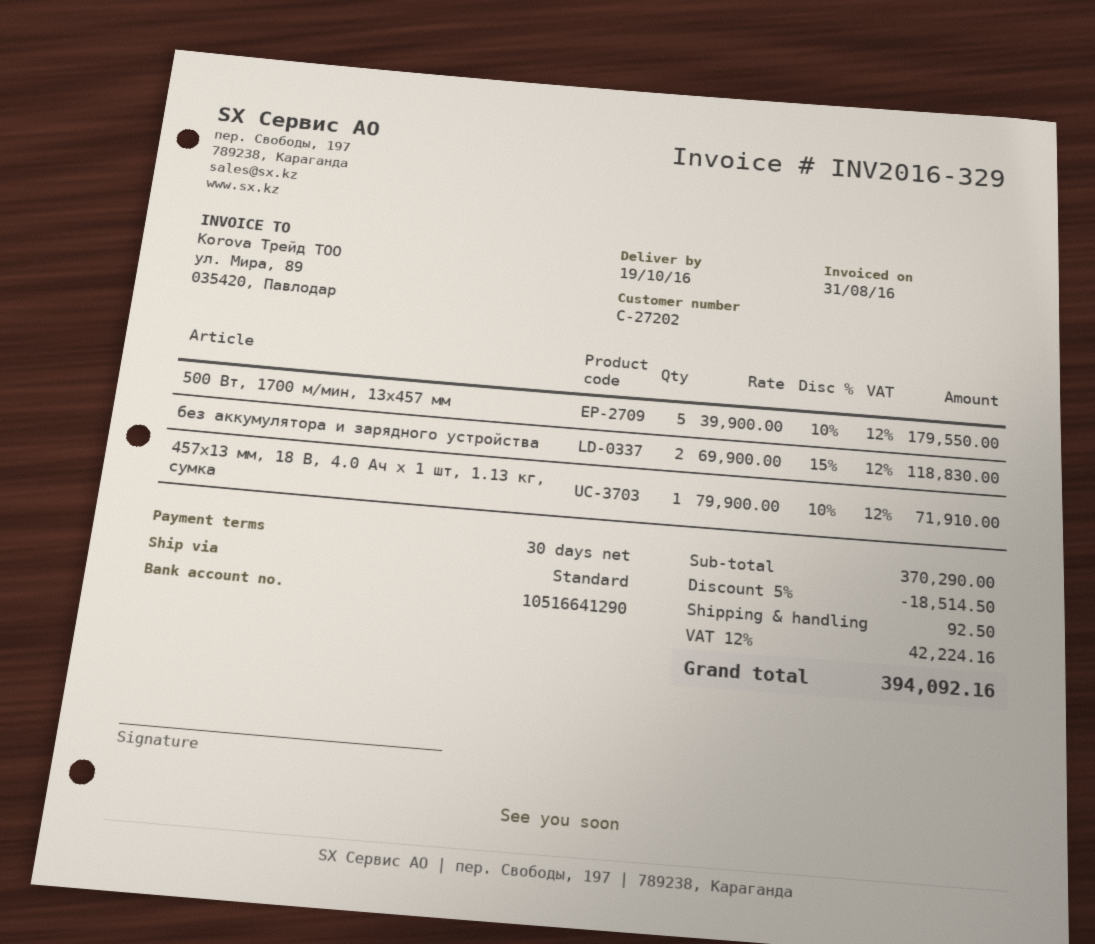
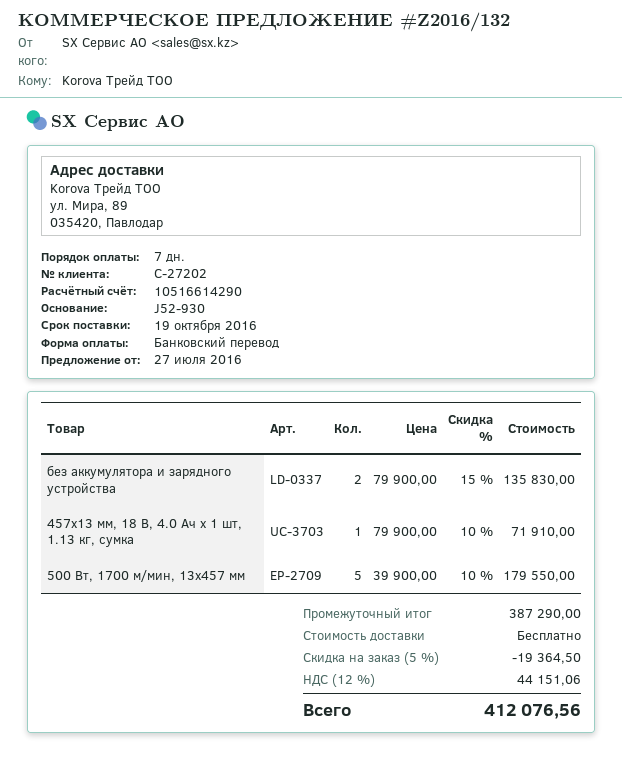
payment terms: 30 days -> 7 days
bank account: 10516641290 -> 10516614290
без аккумулятора и зарядного устройства: 2 x 69900.00 - 15% = 118830.00 -> 2 x 79900.00 - 15% = 135830.00
subtotal: 370290.00 -> 387290.00
discount: 5% = 18514.50 -> 5% = 19364.50
shipping: 92.50 -> 0.00
tax: 12% = 42224.16 -> 12% = 44151.06
total: 394092.16 -> 412076.56

